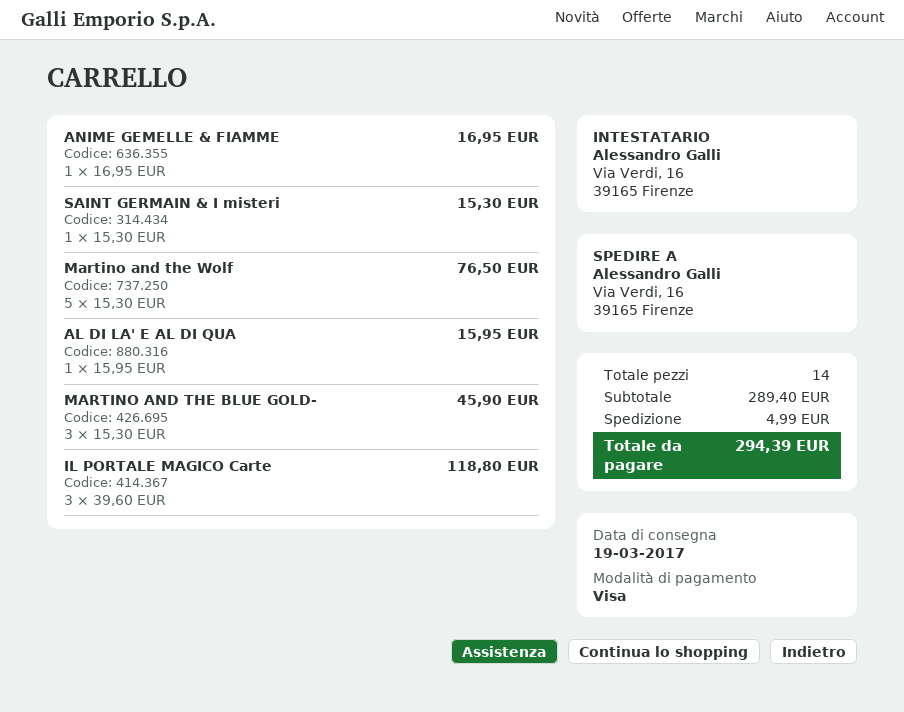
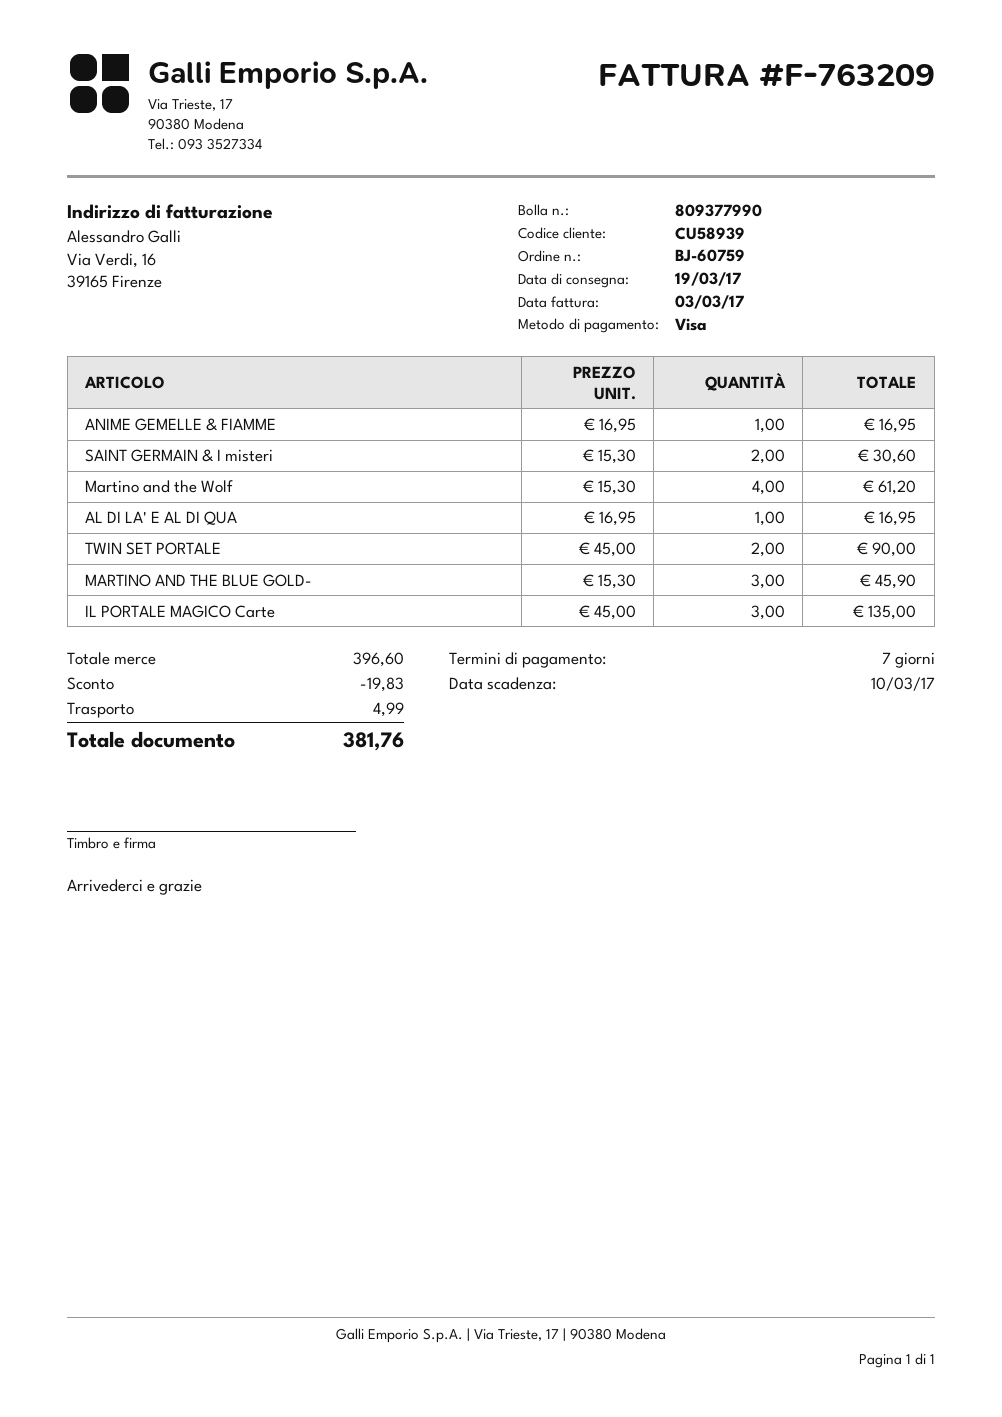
SAINT GERMAIN & I misteri: 1 x 15.30 = 15.30 -> 2 x 15.30 = 30.60
Martino and the Wolf: 5 x 15.30 = 76.50 -> 4 x 15.30 = 61.20
AL DI LA' E AL DI QUA: 1 x 15.95 = 15.95 -> 1 x 16.95 = 16.95
IL PORTALE MAGICO Carte: 3 x 39.60 = 118.80 -> 3 x 45.00 = 135.00
TWIN SET PORTALE: none -> 2 x 45.00 = 90.00
subtotal: 289.40 -> 396.60
discount: none -> 19.83
total: 294.39 -> 381.76

